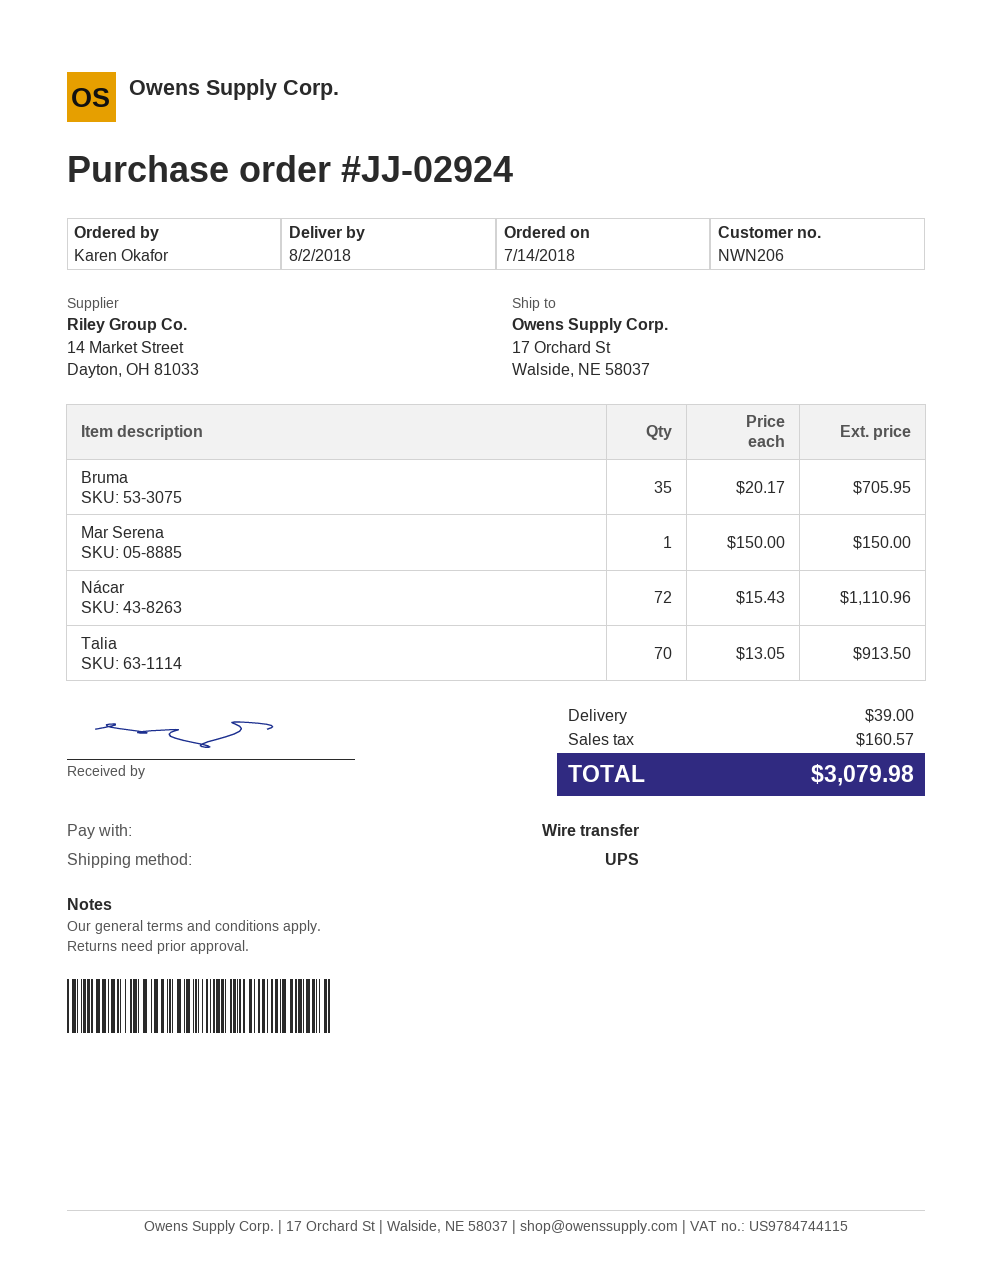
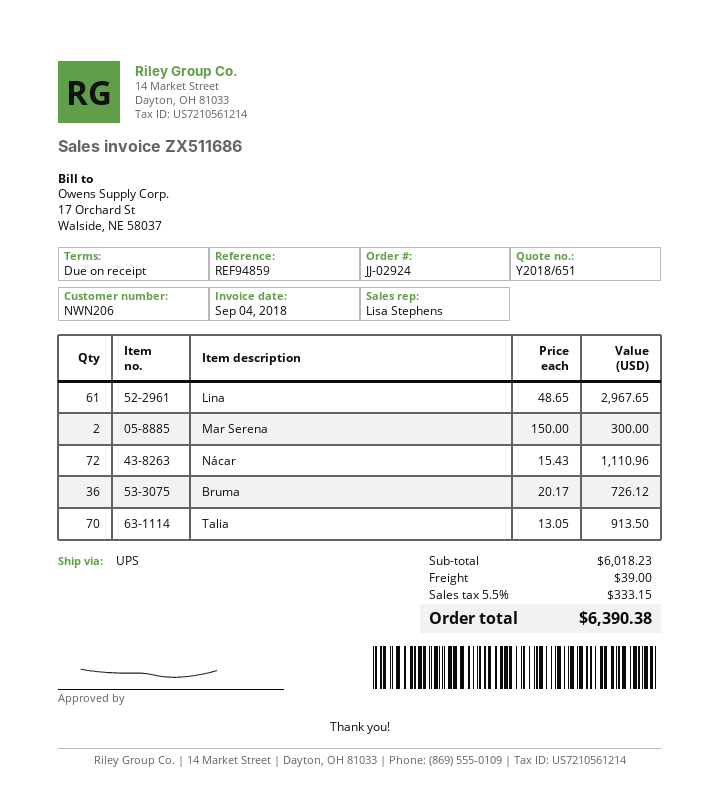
Bruma: 35 x 20.17 = 705.95 -> 36 x 20.17 = 726.12
Mar Serena: 1 x 150.00 = 150.00 -> 2 x 150.00 = 300.00
Lina: none -> 61 x 48.65 = 2967.65
tax: 160.57 -> 333.15
total: 3079.98 -> 6390.38

